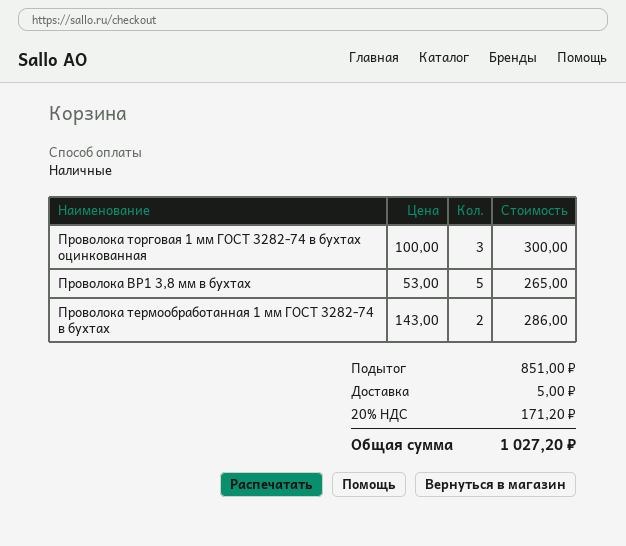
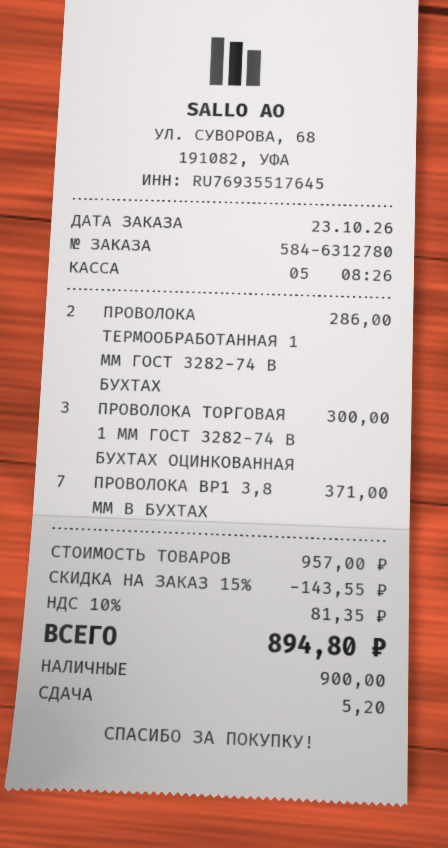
Проволока ВР1 3,8 мм в бухтах: 5 for 265.00 -> 7 for 371.00
subtotal: 851.00 -> 957.00
discount: none -> 15% = 143.55
shipping: 5.00 -> none
tax: 20% = 171.20 -> 10% = 81.35
total: 1027.20 -> 894.80

